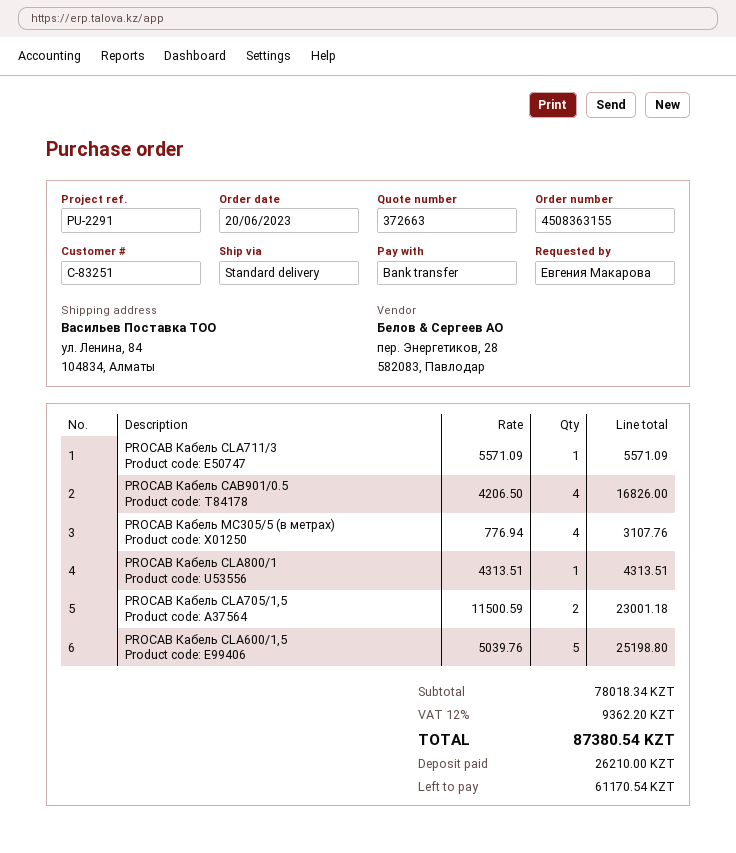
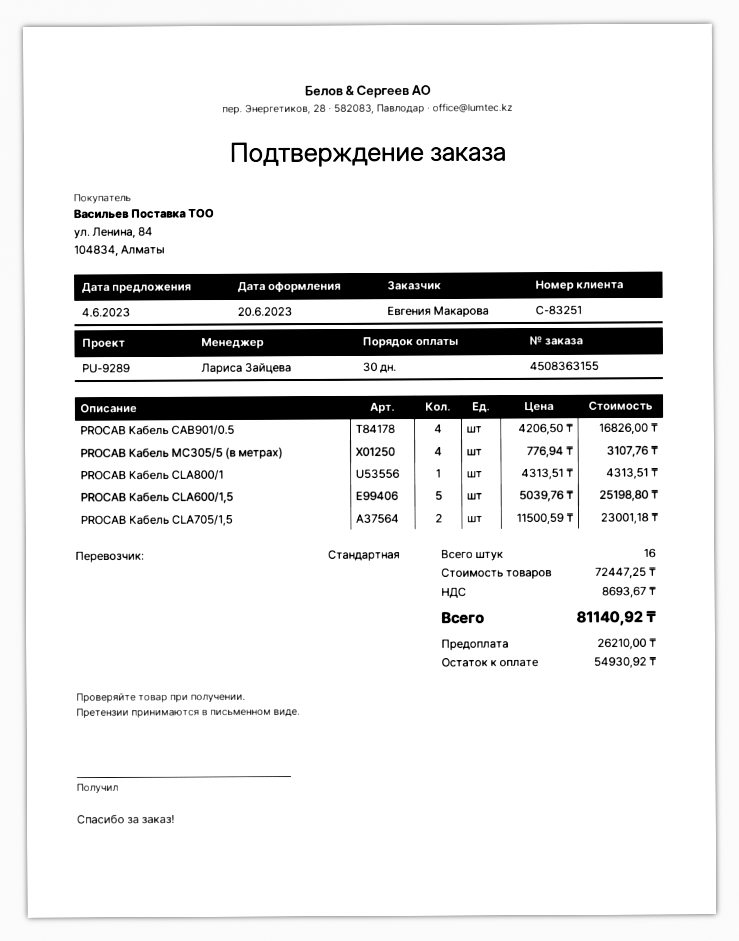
reference: PU-2291 -> PU-9289
PROCAB Кабель CLA711/3: 1 x 5571.09 = 5571.09 -> none
subtotal: 78018.34 -> 72447.25
tax: 9362.20 -> 8693.67
total: 87380.54 -> 81140.92
balance: 61170.54 -> 54930.92

